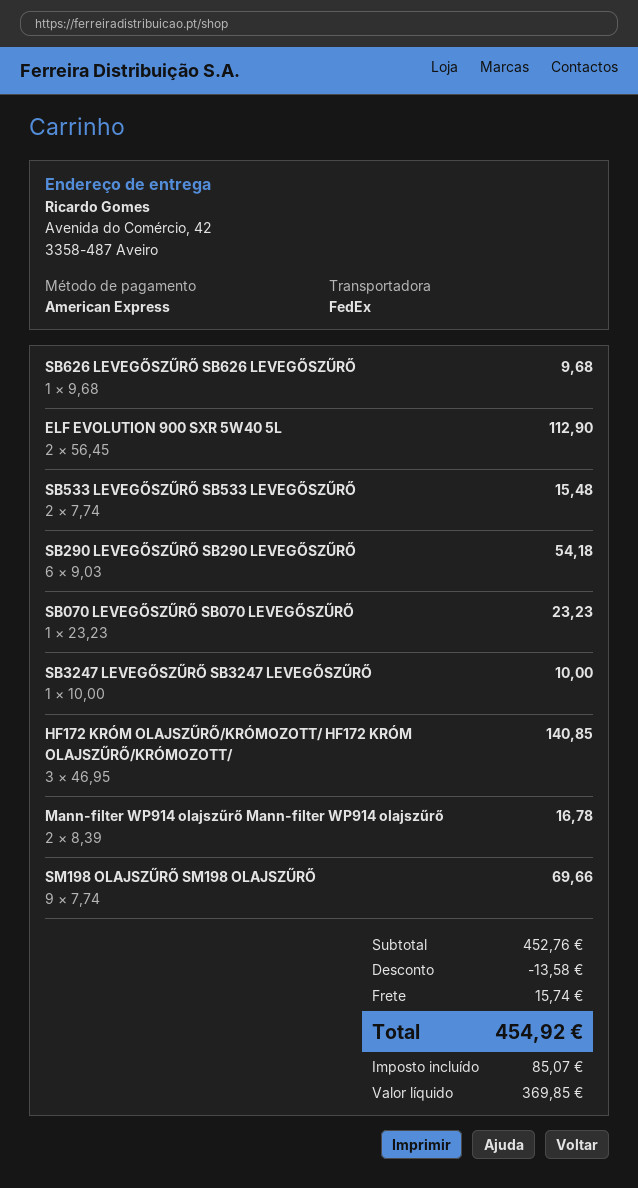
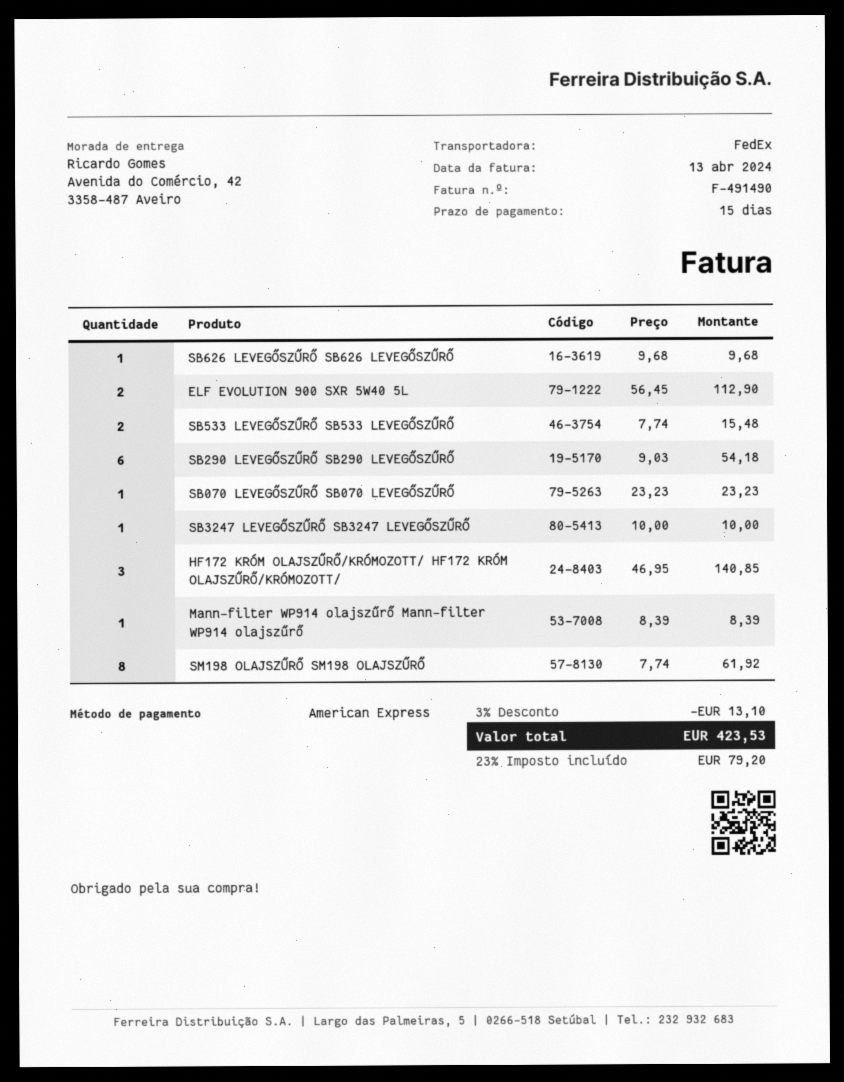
Mann-filter WP914 olajszűrő Mann-filter WP914 olajszűrő: 2 x 8.39 = 16.78 -> 1 x 8.39 = 8.39
SM198 OLAJSZŰRŐ SM198 OLAJSZŰRŐ: 9 x 7.74 = 69.66 -> 8 x 7.74 = 61.92
discount: 13.58 -> 13.10
shipping: 15.74 -> none
tax: 85.07 -> 79.20
total: 454.92 -> 423.53

